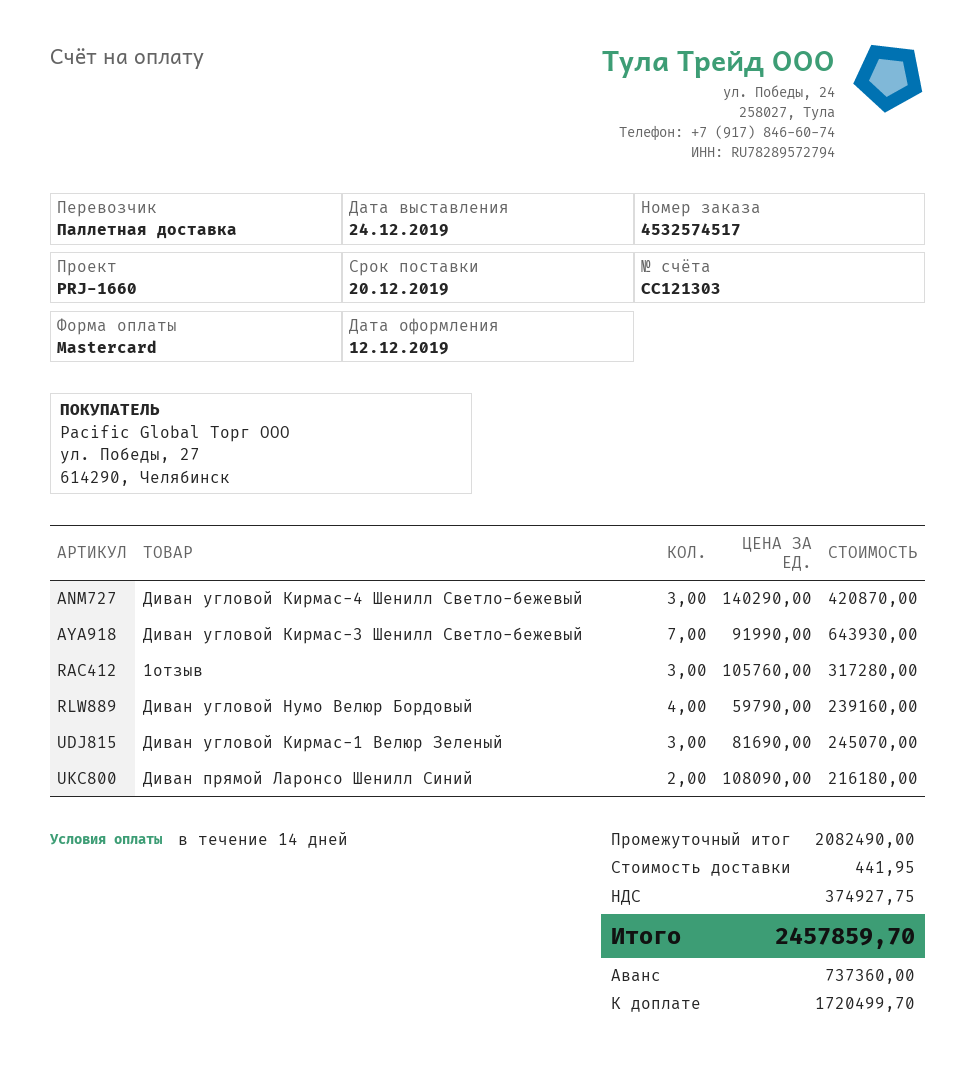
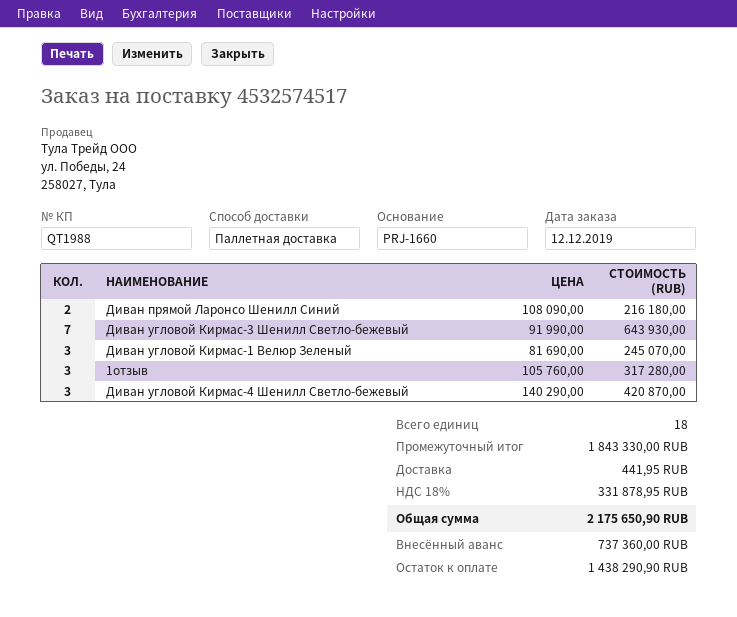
Диван угловой Нумо Велюр Бордовый: 4 x 59790.00 = 239160.00 -> none
subtotal: 2082490.00 -> 1843330.00
tax: 374927.75 -> 331878.95
total: 2457859.70 -> 2175650.90
balance: 1720499.70 -> 1438290.90

